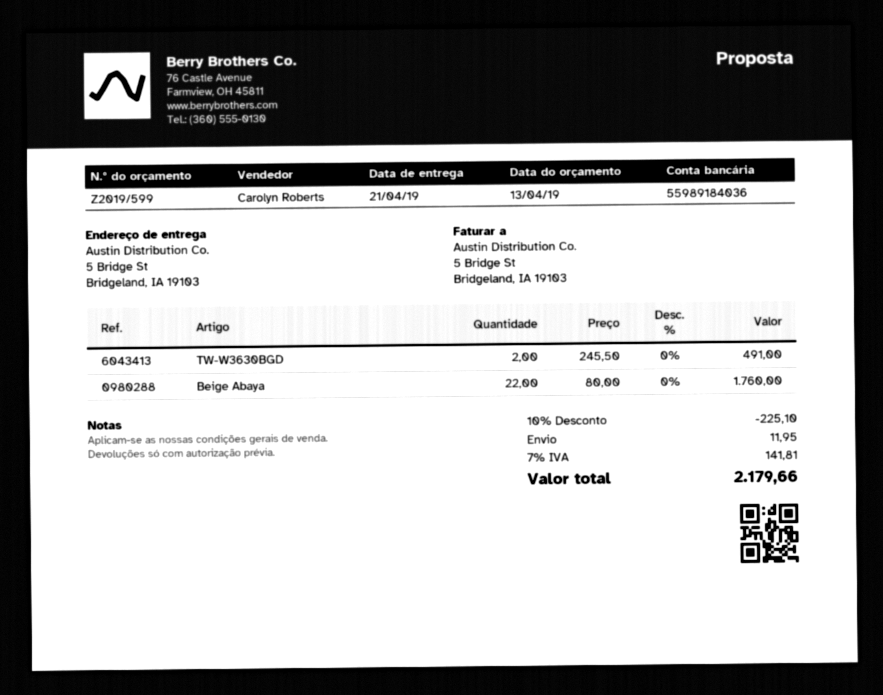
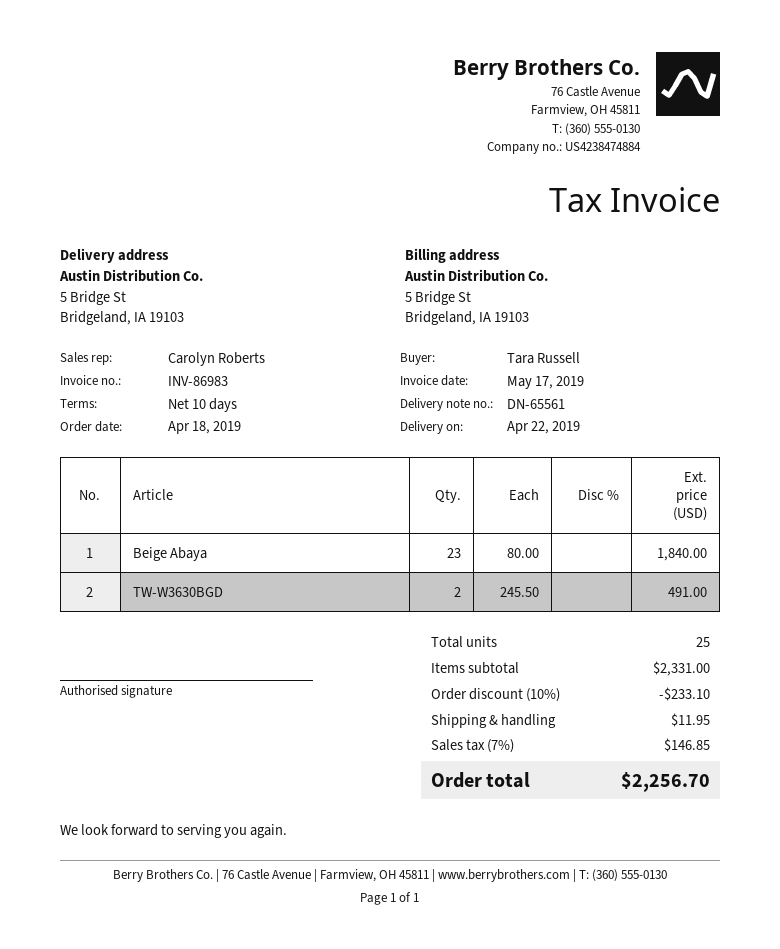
delivery date: 2019-04-21 -> 2019-04-22
Beige Abaya: 22 x 80.00 = 1760.00 -> 23 x 80.00 = 1840.00
discount: 10% = 225.10 -> 10% = 233.10
tax: 7% = 141.81 -> 7% = 146.85
total: 2179.66 -> 2256.70

